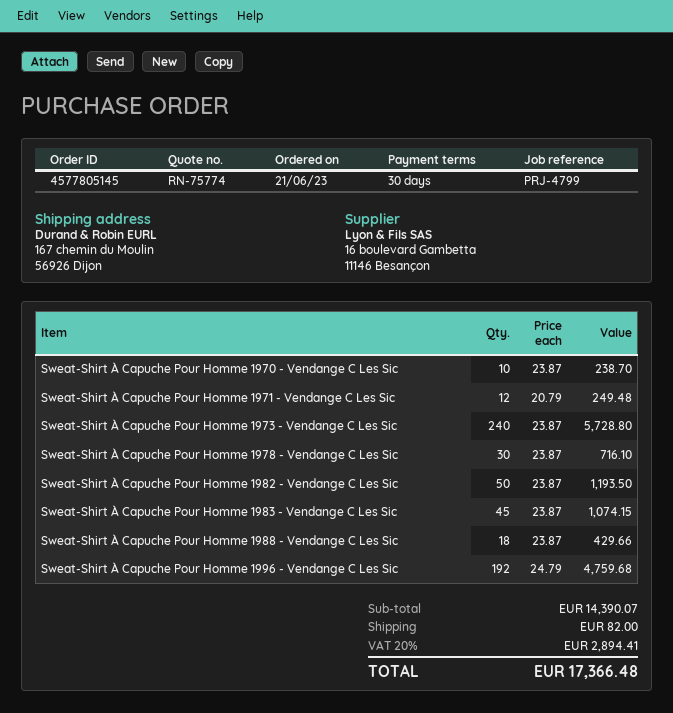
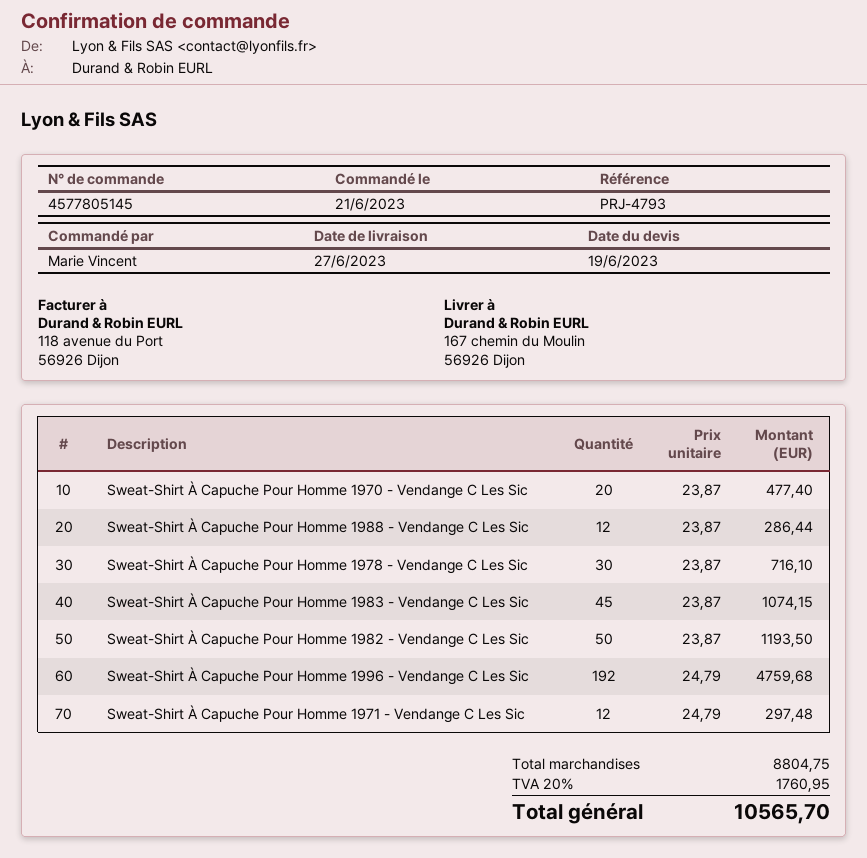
reference: PRJ-4799 -> PRJ-4793
Sweat-Shirt À Capuche Pour Homme 1970 - Vendange C Les Sic: 10 x 23.87 = 238.70 -> 20 x 23.87 = 477.40
Sweat-Shirt À Capuche Pour Homme 1971 - Vendange C Les Sic: 12 x 20.79 = 249.48 -> 12 x 24.79 = 297.48
Sweat-Shirt À Capuche Pour Homme 1973 - Vendange C Les Sic: 240 x 23.87 = 5728.80 -> none
Sweat-Shirt À Capuche Pour Homme 1988 - Vendange C Les Sic: 18 x 23.87 = 429.66 -> 12 x 23.87 = 286.44
subtotal: 14390.07 -> 8804.75
shipping: 82.00 -> none
tax: 20% = 2894.41 -> 20% = 1760.95
total: 17366.48 -> 10565.70

